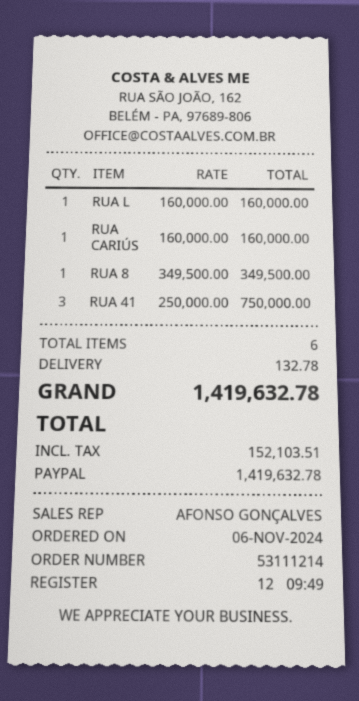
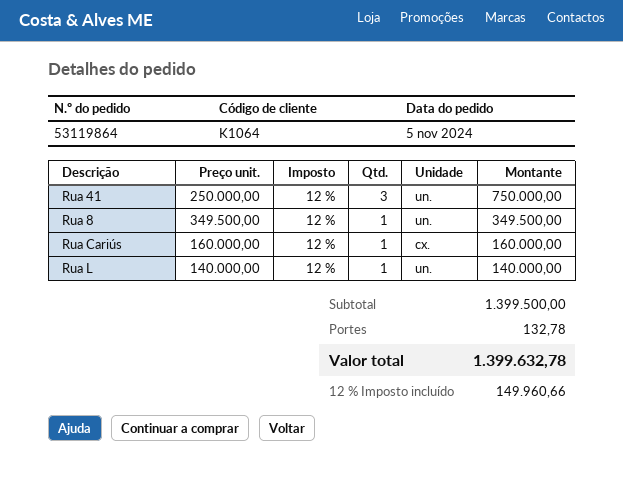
order number: 53111214 -> 53119864
order date: 2024-11-06 -> 2024-11-05
RUA L: 1 x 160000.00 = 160000.00 -> 1 x 140000.00 = 140000.00
tax: 152103.51 -> 149960.66
total: 1419632.78 -> 1399632.78

